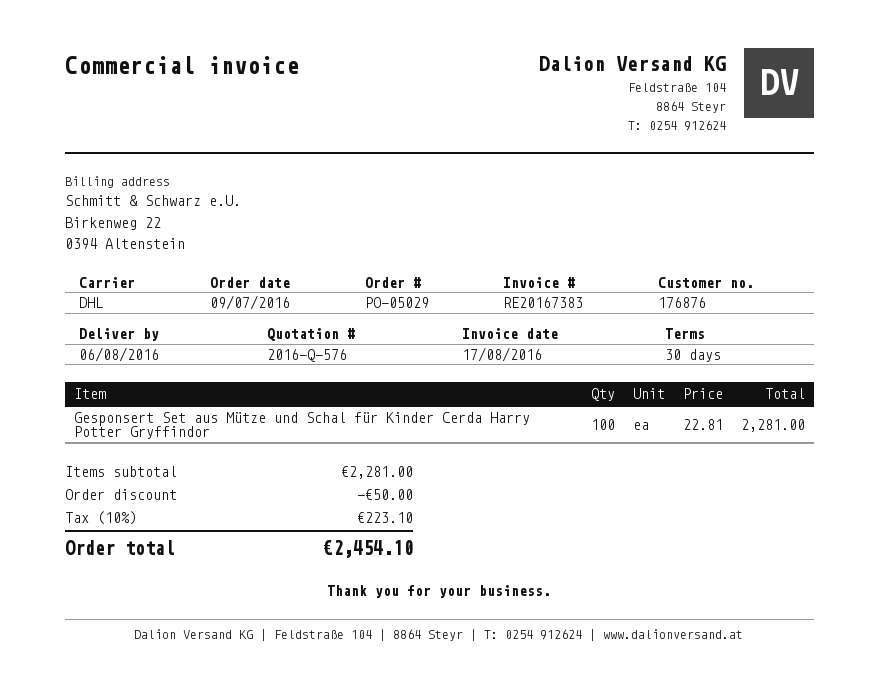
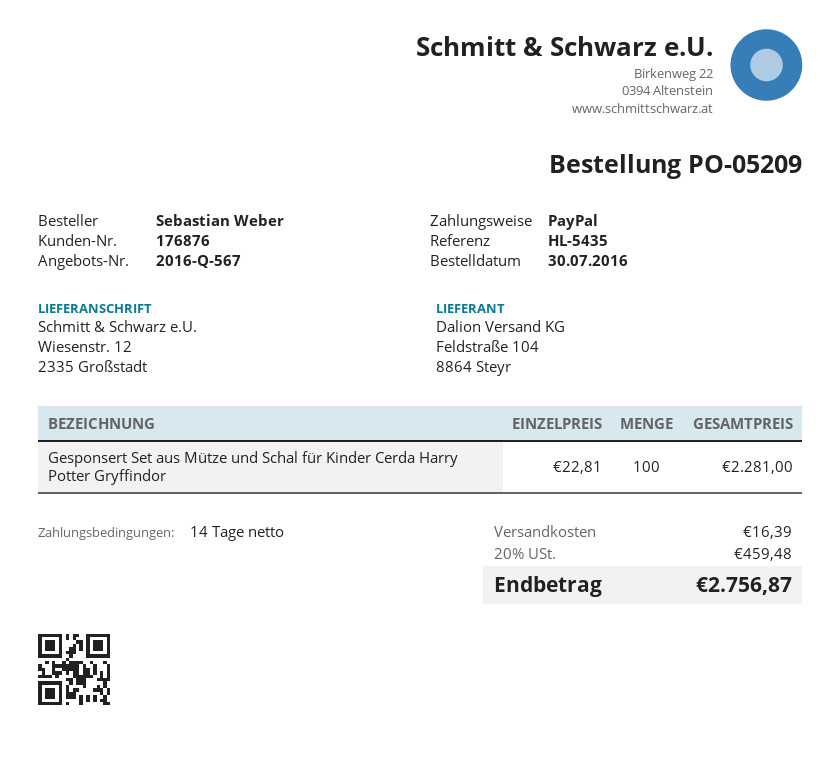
quote number: 2016-Q-576 -> 2016-Q-567
order number: PO-05029 -> PO-05209
order date: 2016-07-09 -> 2016-07-30
payment terms: 30 days -> 14 days
discount: 50.00 -> none
shipping: none -> 16.39
tax: 10% = 223.10 -> 20% = 459.48
total: 2454.10 -> 2756.87

